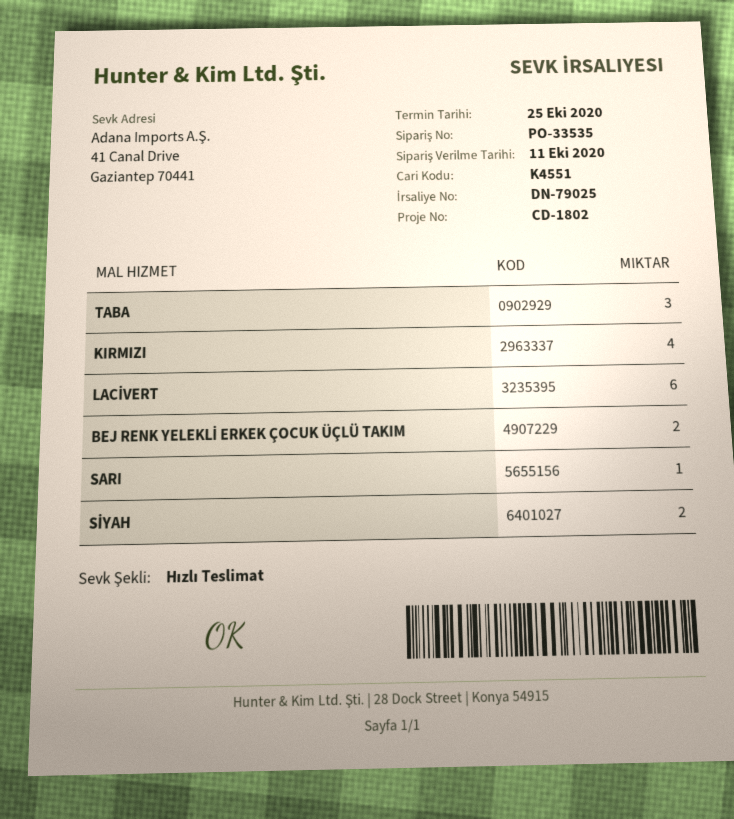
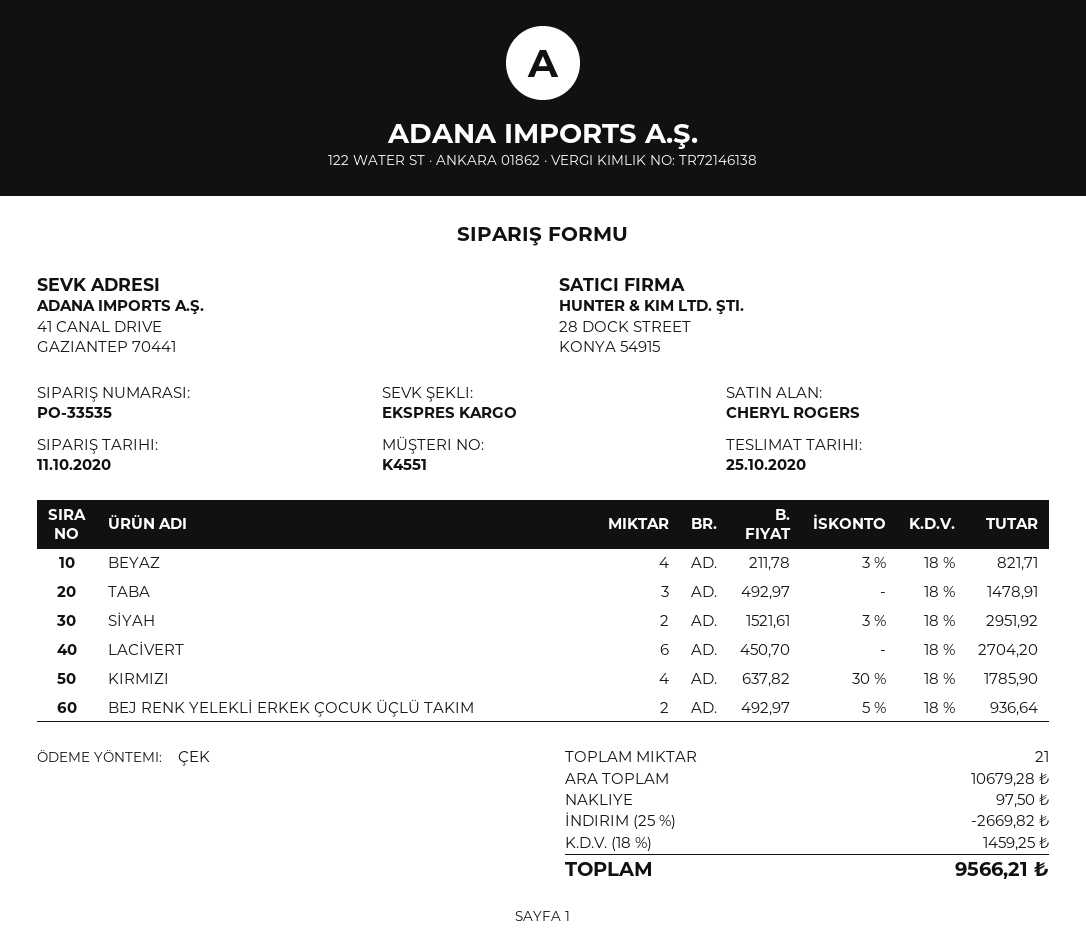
SARI: 1 -> none
BEYAZ: none -> 4

